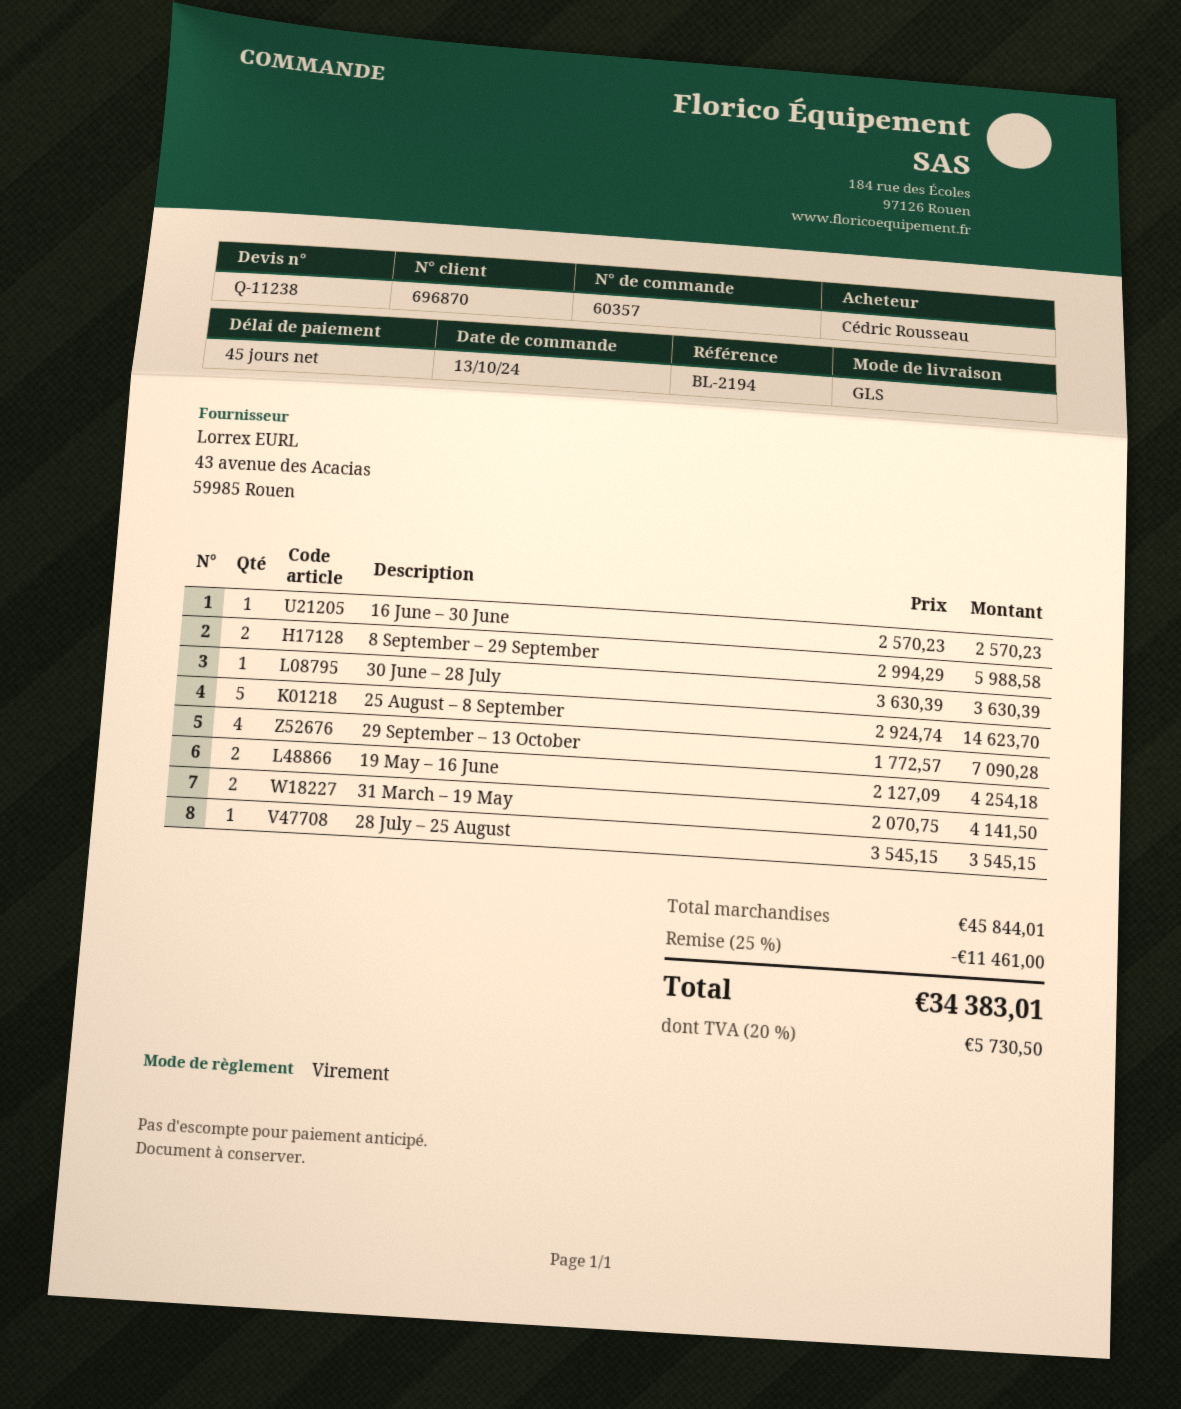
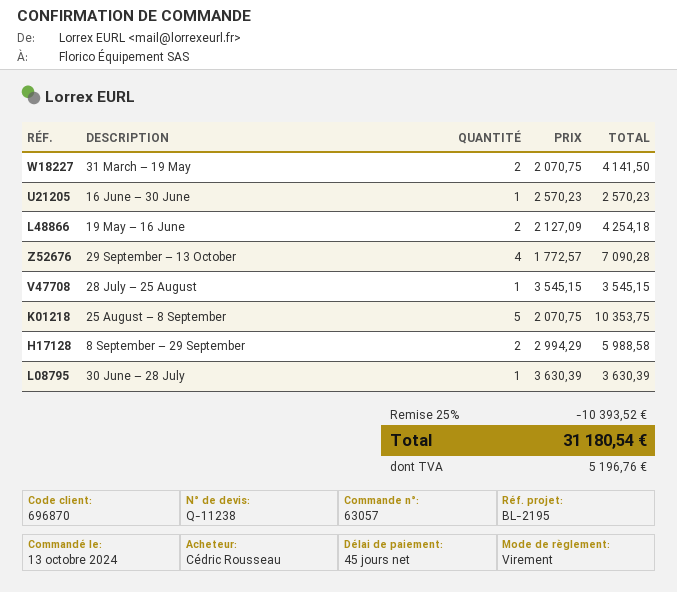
order number: 60357 -> 63057
reference: BL-2194 -> BL-2195
25 August – 8 September: 5 x 2924.74 = 14623.70 -> 5 x 2070.75 = 10353.75
discount: 25% = 11461.00 -> 25% = 10393.52
tax: 5730.50 -> 5196.76
total: 34383.01 -> 31180.54

